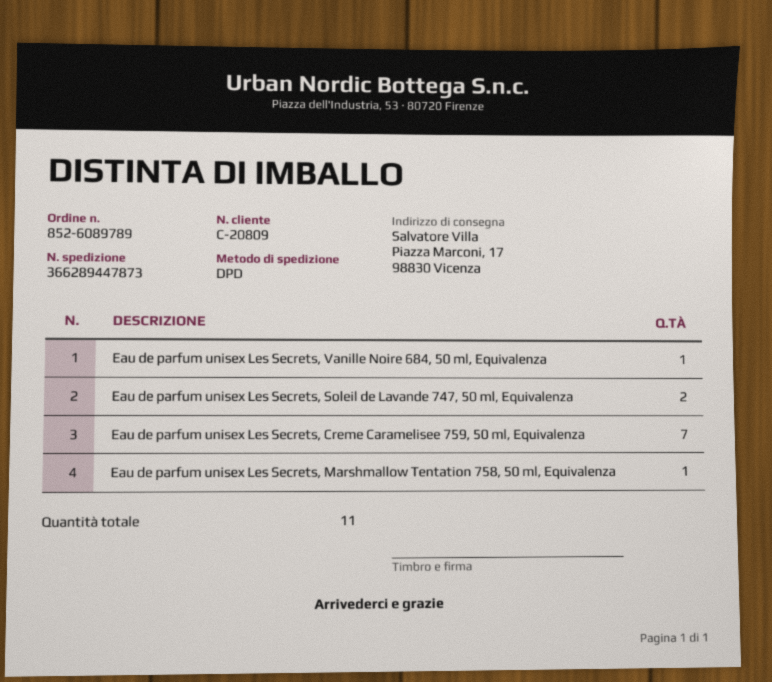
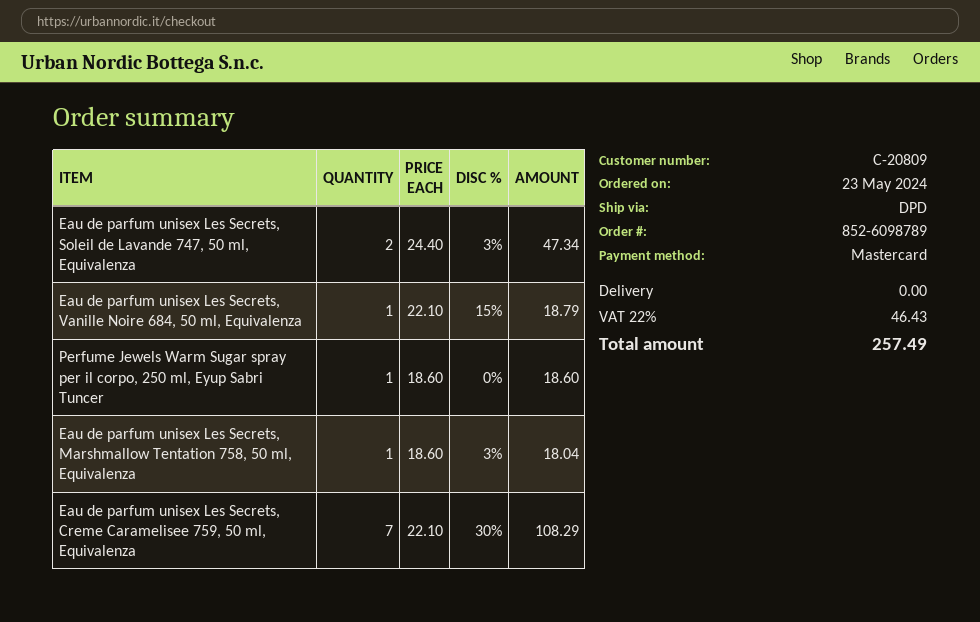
order number: 852-6089789 -> 852-6098789
Perfume Jewels Warm Sugar spray per il corpo, 250 ml, Eyup Sabri Tuncer: none -> 1

